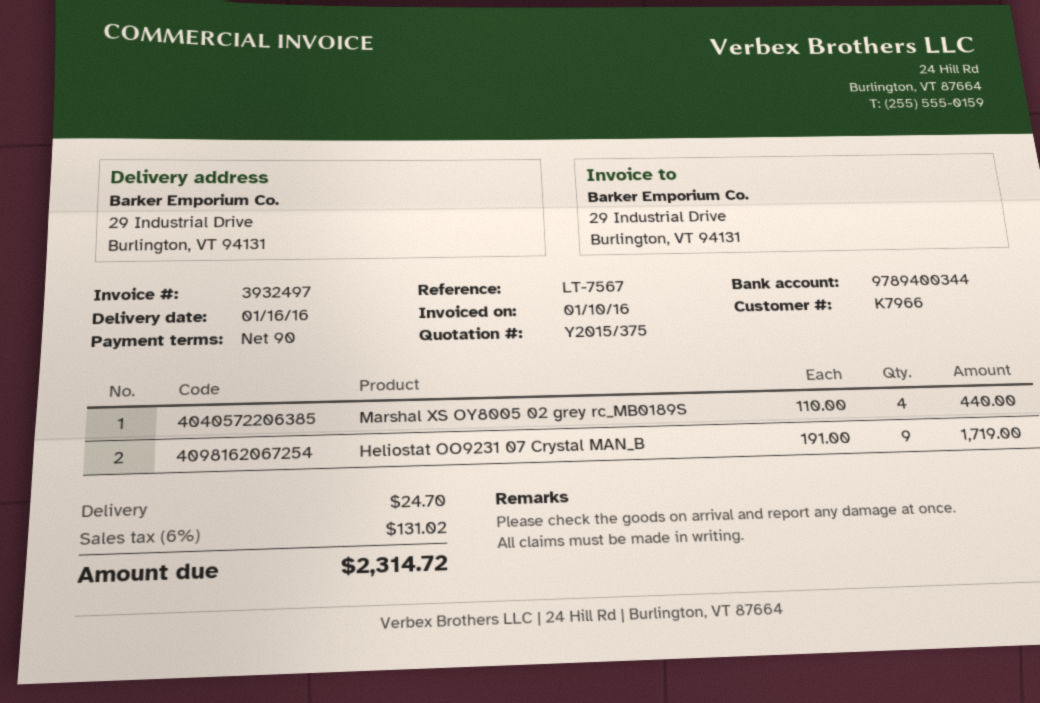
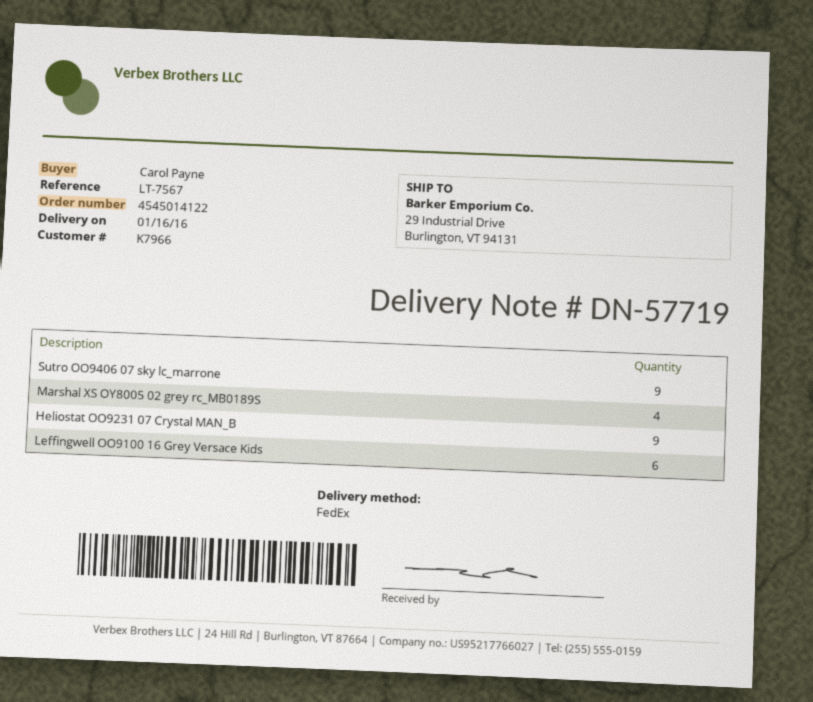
Sutro OO9406 07 sky lc_marrone: none -> 9
Leffingwell OO9100 16 Grey Versace Kids: none -> 6

